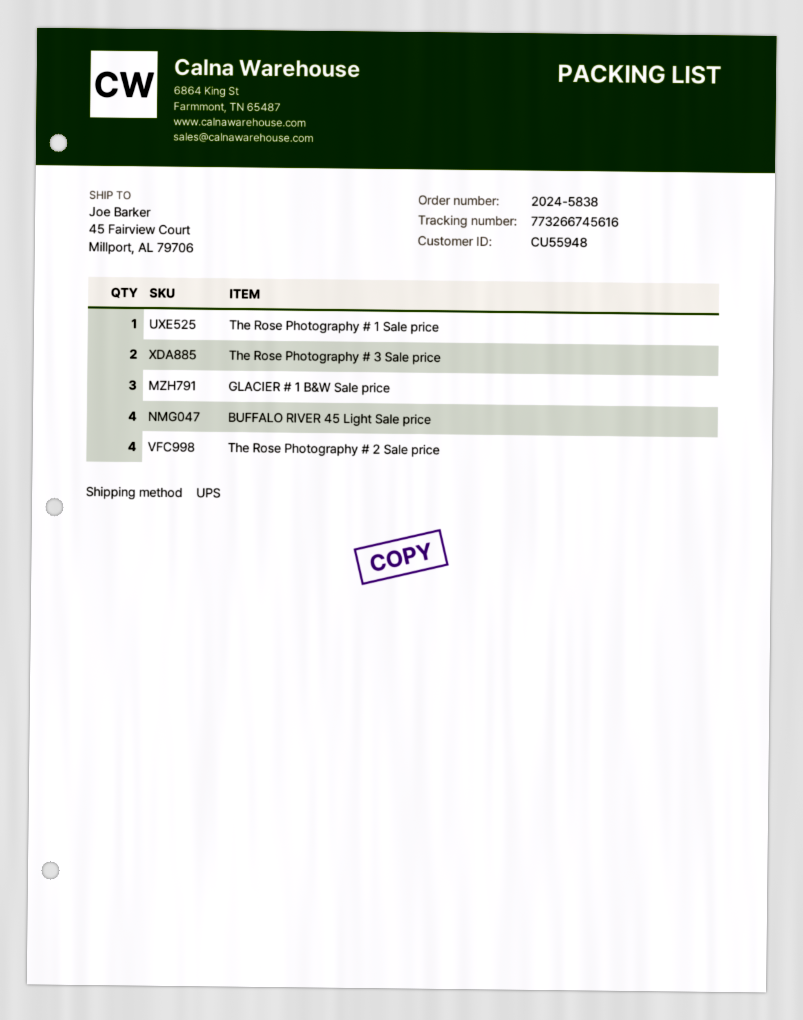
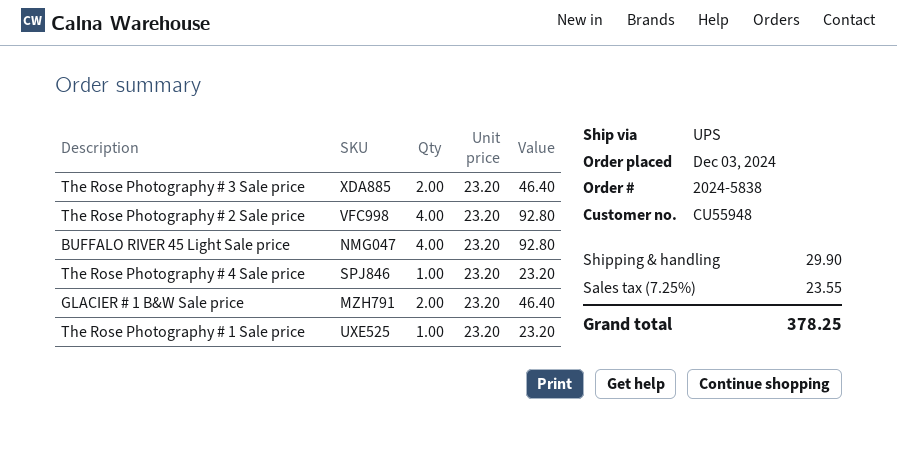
GLACIER # 1 B&W Sale price: 3 -> 2
The Rose Photography # 4 Sale price: none -> 1

